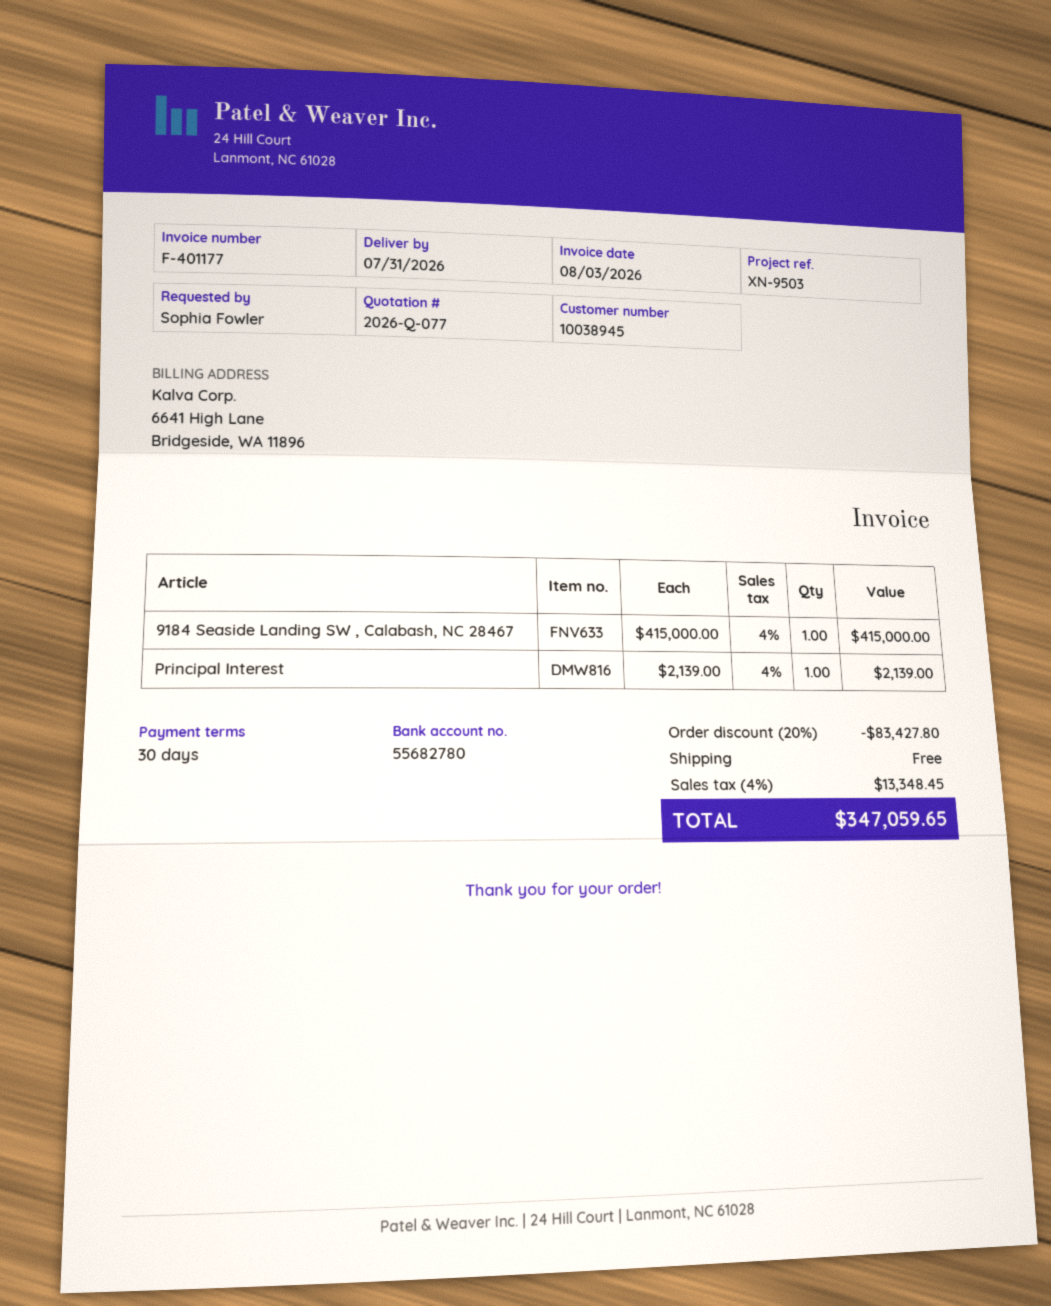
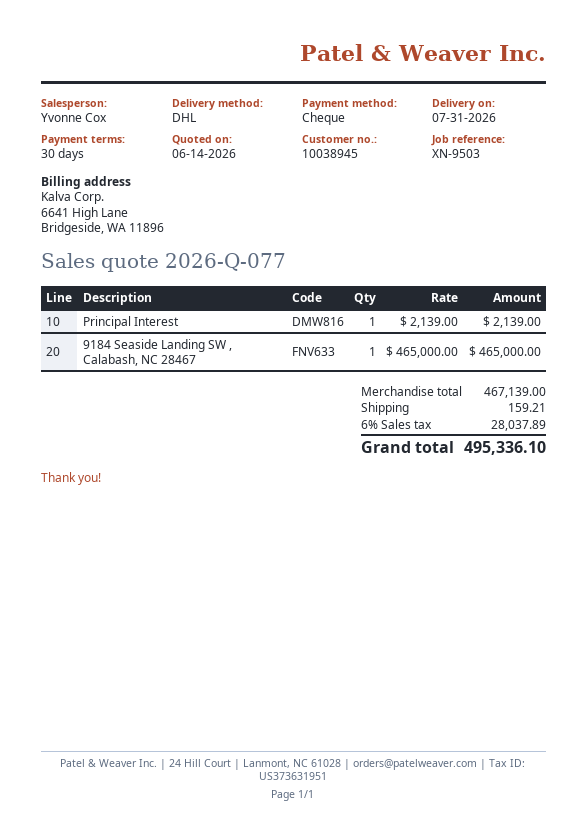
9184 Seaside Landing SW , Calabash, NC 28467: 1 x 415000.00 = 415000.00 -> 1 x 465000.00 = 465000.00
discount: 20% = 83427.80 -> none
shipping: 0.00 -> 159.21
tax: 4% = 13348.45 -> 6% = 28037.89
total: 347059.65 -> 495336.10

